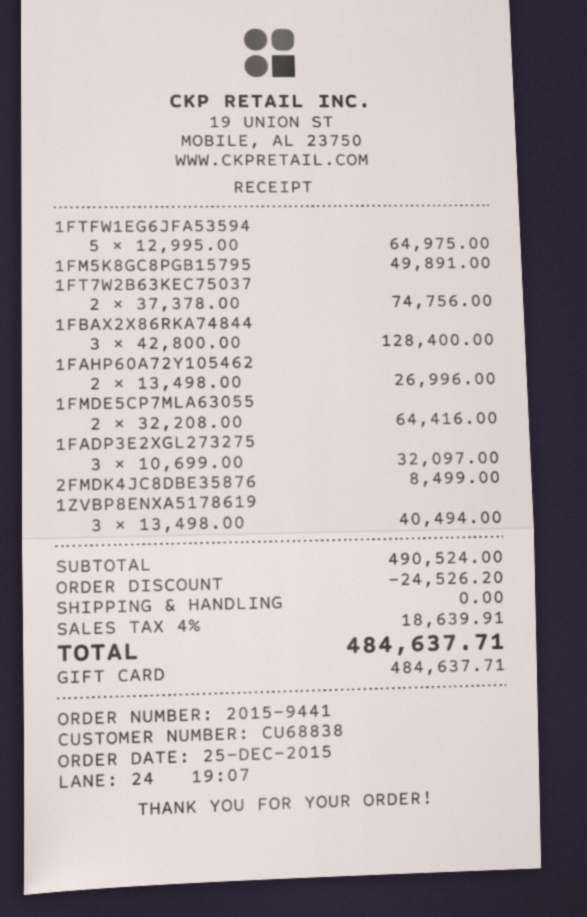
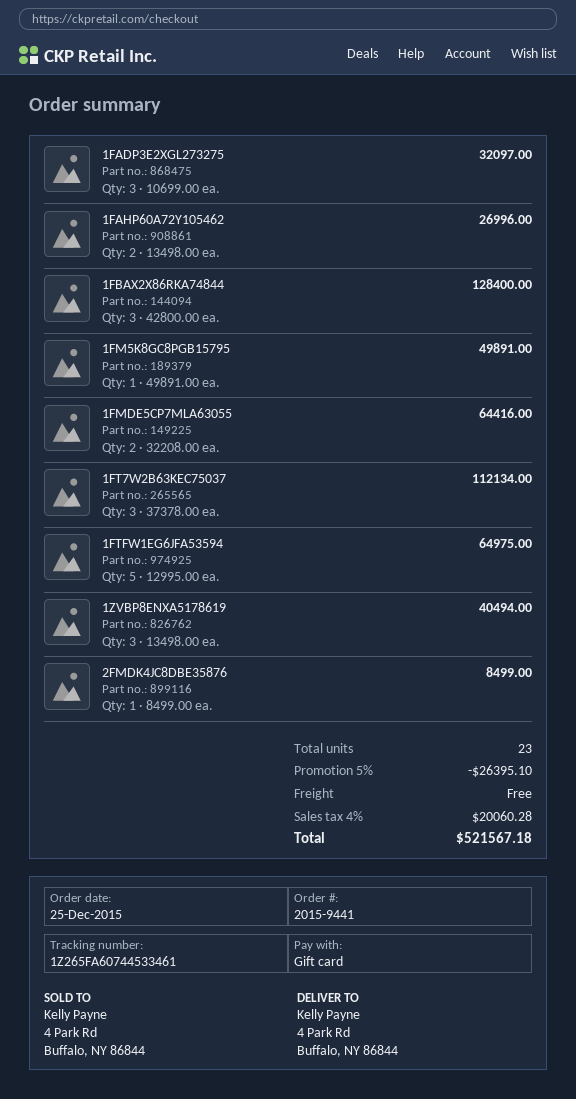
1FT7W2B63KEC75037: 2 x 37378.00 = 74756.00 -> 3 x 37378.00 = 112134.00
discount: 24526.20 -> 26395.10
tax: 4% = 18639.91 -> 4% = 20060.28
total: 484637.71 -> 521567.18

